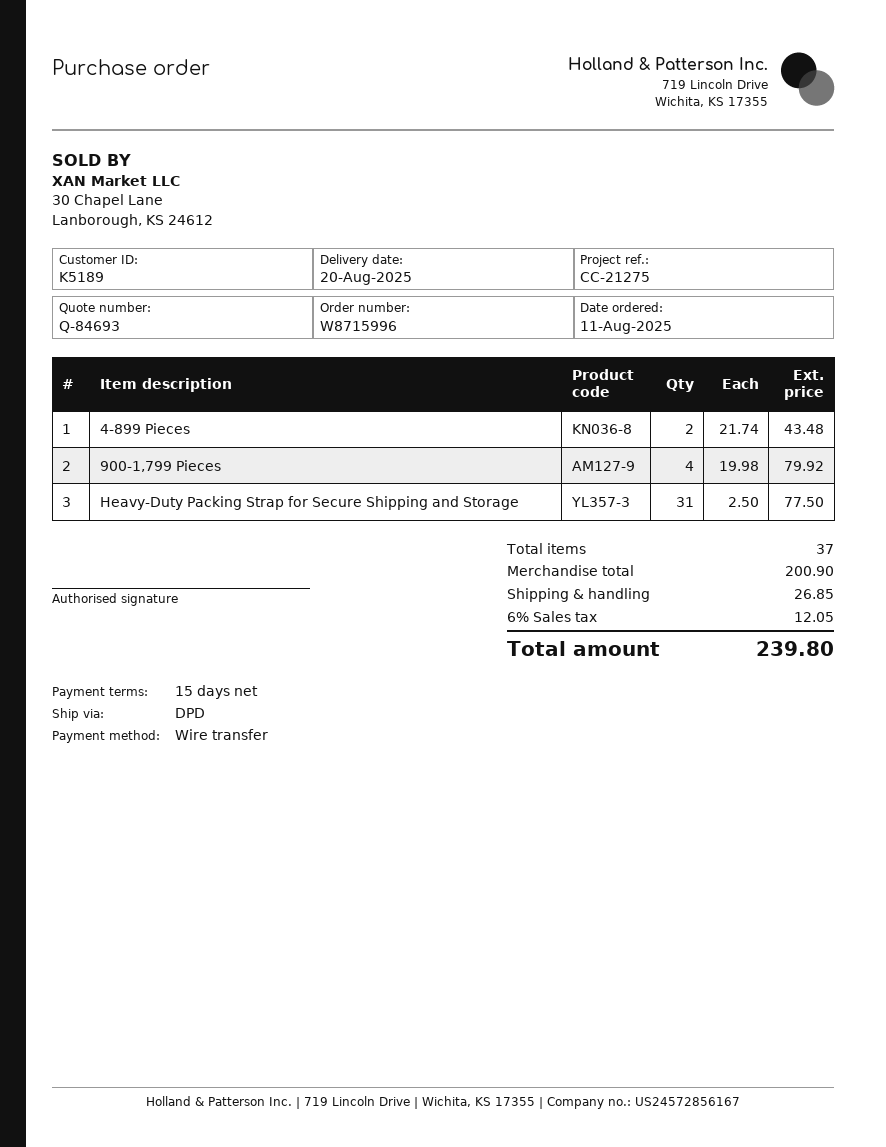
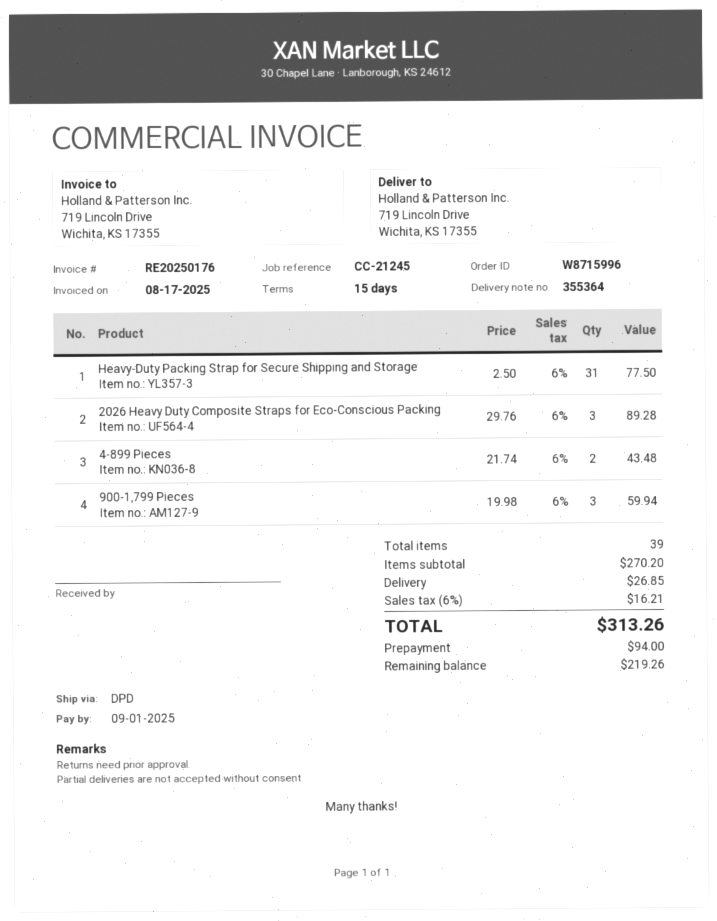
reference: CC-21275 -> CC-21245
900-1,799 Pieces: 4 x 19.98 = 79.92 -> 3 x 19.98 = 59.94
2026 Heavy Duty Composite Straps for Eco-Conscious Packing: none -> 3 x 29.76 = 89.28
total quantity: 37 -> 39
subtotal: 200.90 -> 270.20
tax: 6% = 12.05 -> 6% = 16.21
total: 239.80 -> 313.26

